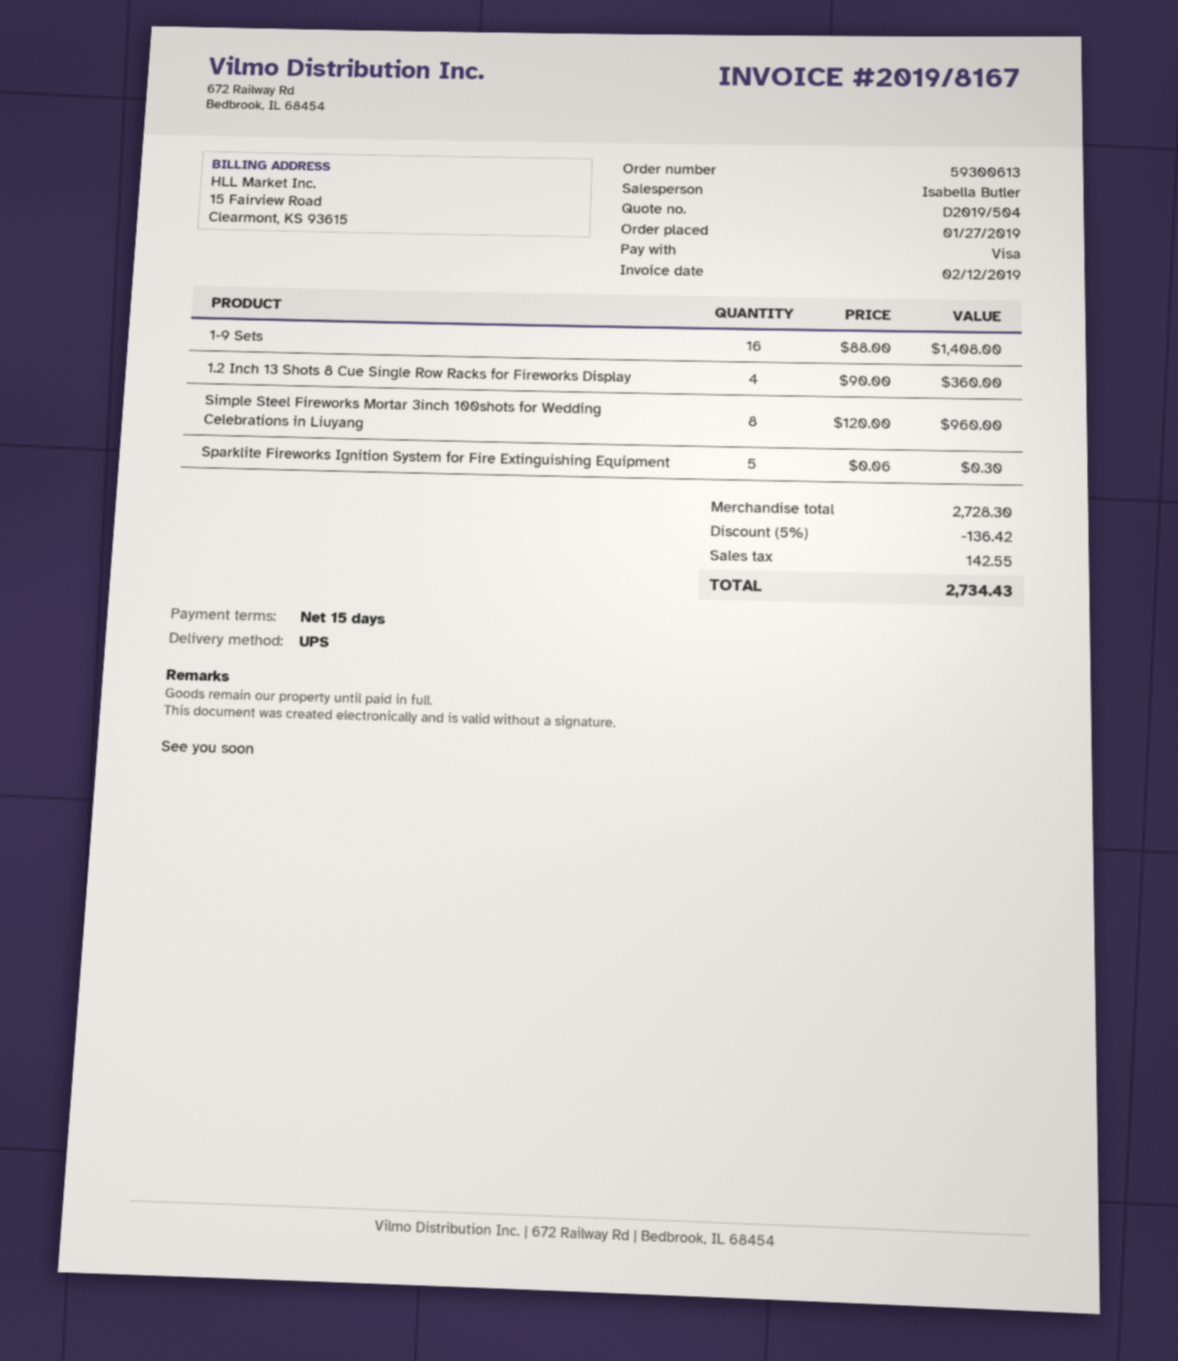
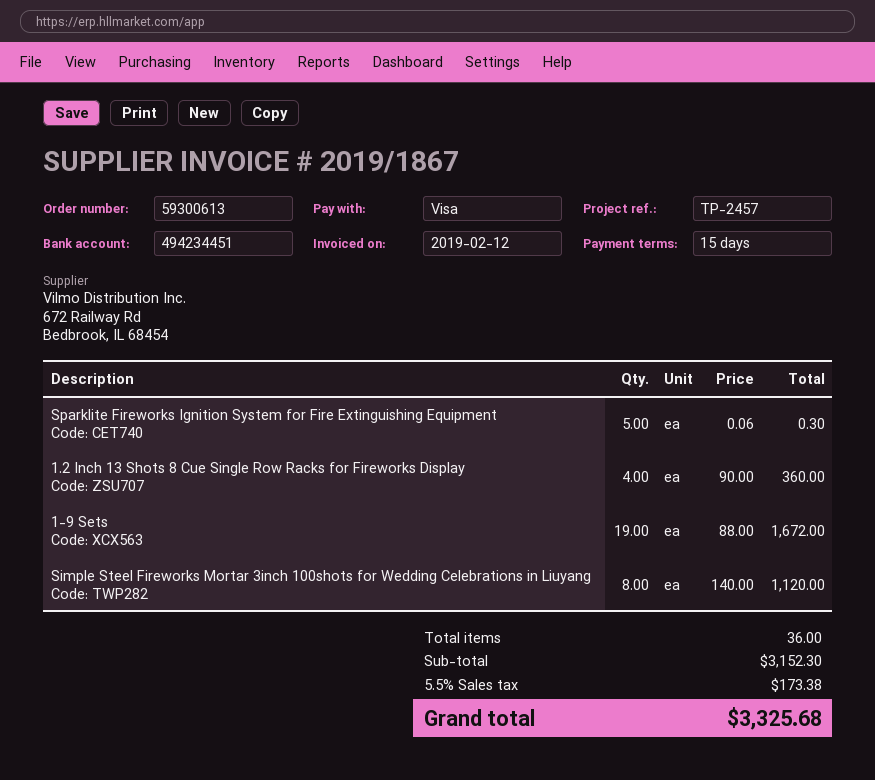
invoice number: 2019/8167 -> 2019/1867
1-9 Sets: 16 x 88.00 = 1408.00 -> 19 x 88.00 = 1672.00
Simple Steel Fireworks Mortar 3inch 100shots for Wedding Celebrations in Liuyang: 8 x 120.00 = 960.00 -> 8 x 140.00 = 1120.00
subtotal: 2728.30 -> 3152.30
discount: 5% = 136.42 -> none
tax: 142.55 -> 173.38
total: 2734.43 -> 3325.68

